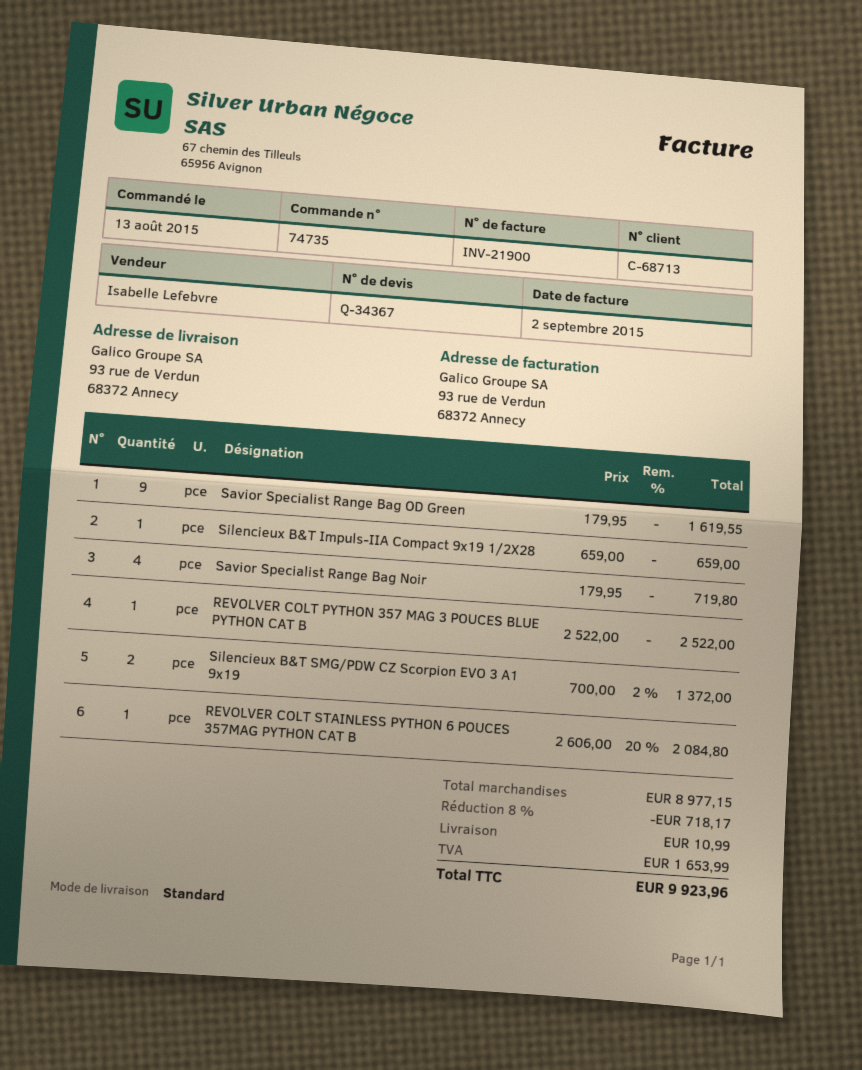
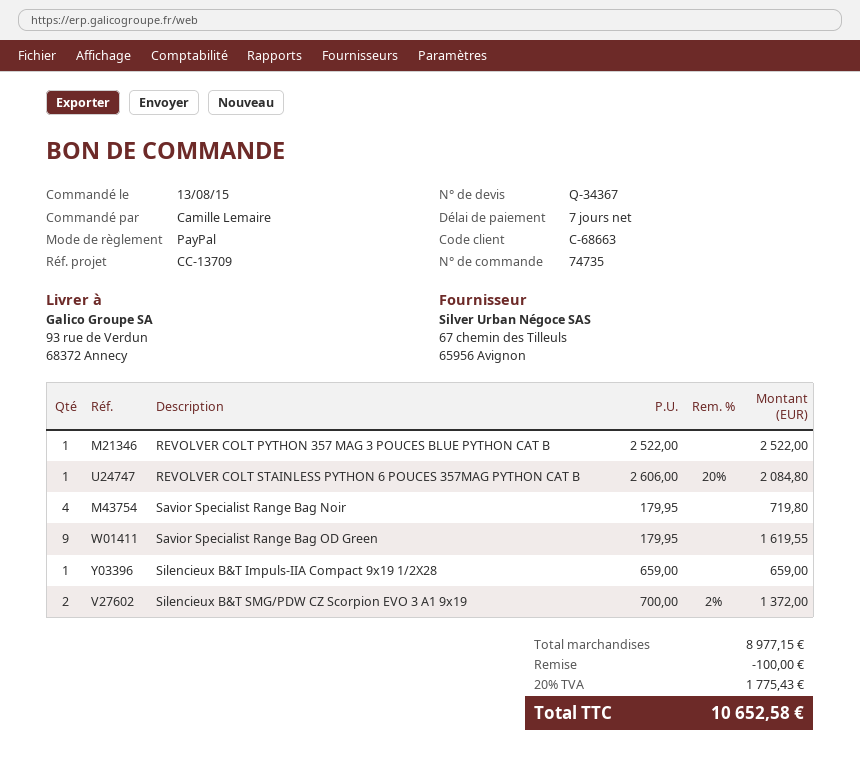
customer number: C-68713 -> C-68663
discount: 718.17 -> 100.00
shipping: 10.99 -> none
tax: 1653.99 -> 1775.43
total: 9923.96 -> 10652.58

